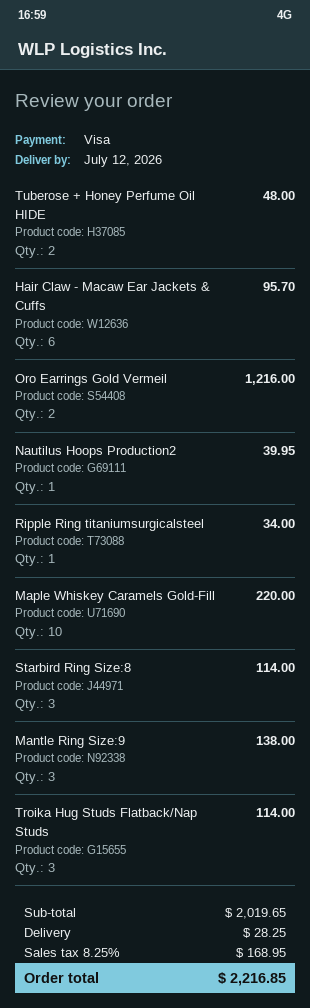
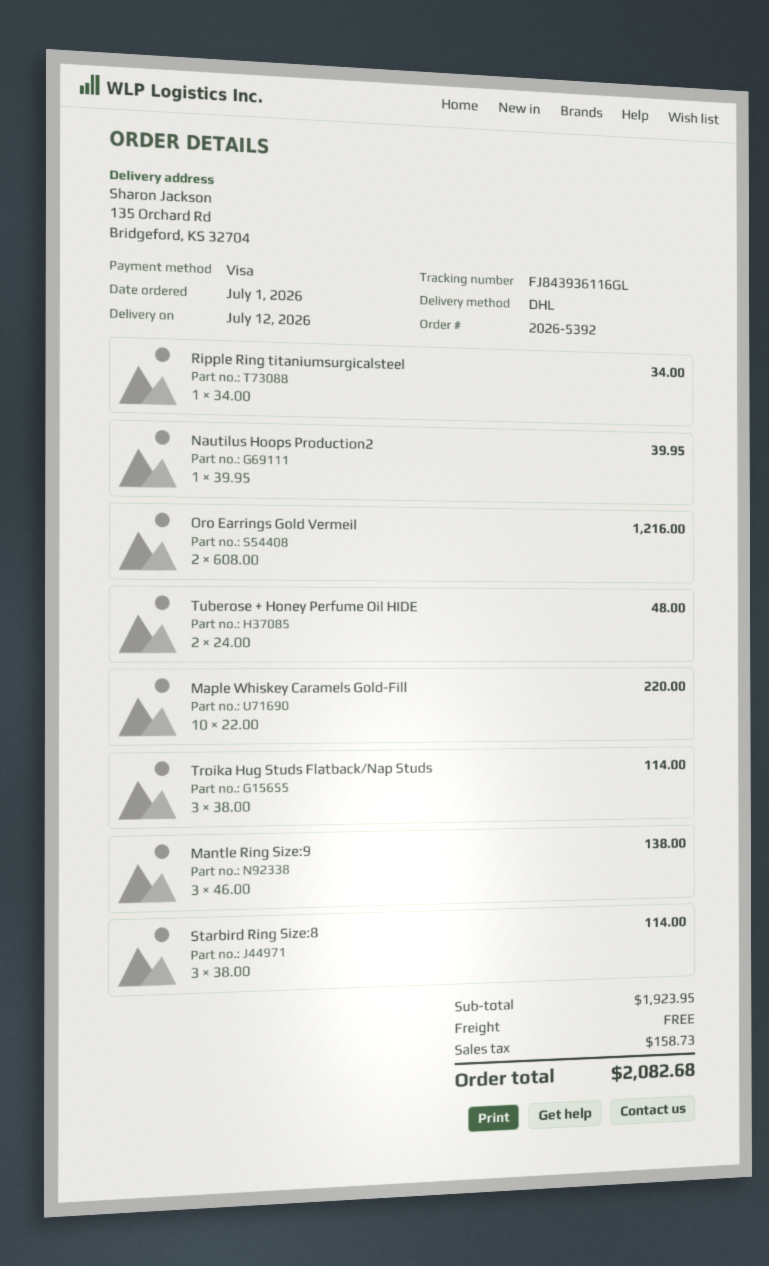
Hair Claw - Macaw Ear Jackets & Cuffs: 6 for 95.70 -> none
subtotal: 2019.65 -> 1923.95
shipping: 28.25 -> 0.00
tax: 168.95 -> 158.73
total: 2216.85 -> 2082.68

